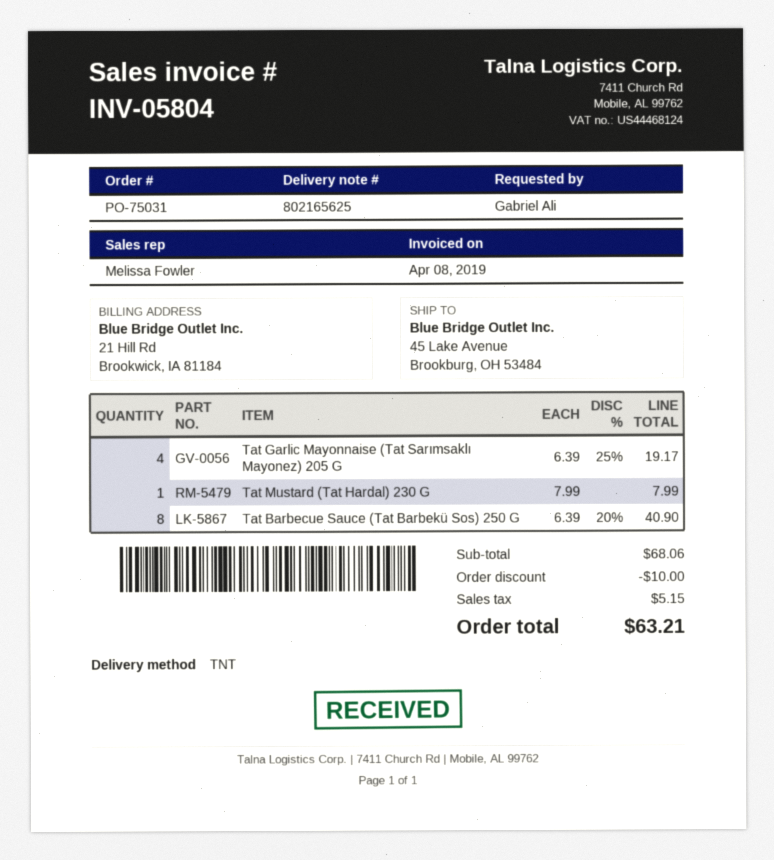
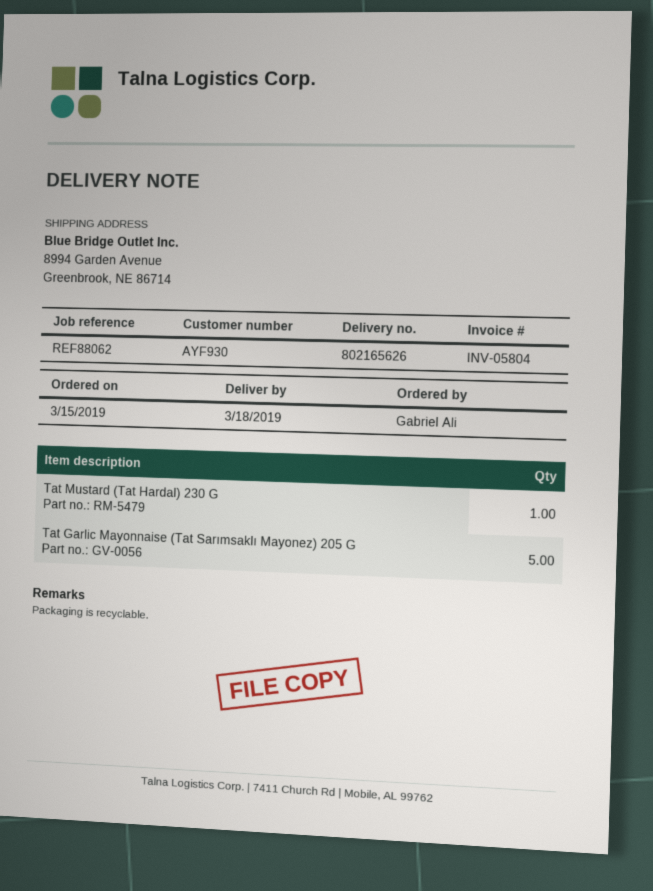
delivery note number: 802165625 -> 802165626
ship to: 45 Lake Avenue, Brookburg, OH 53484 -> 8994 Garden Avenue, Greenbrook, NE 86714
Tat Garlic Mayonnaise (Tat Sarımsaklı Mayonez) 205 G: 4 -> 5
Tat Barbecue Sauce (Tat Barbekü Sos) 250 G: 8 -> none

